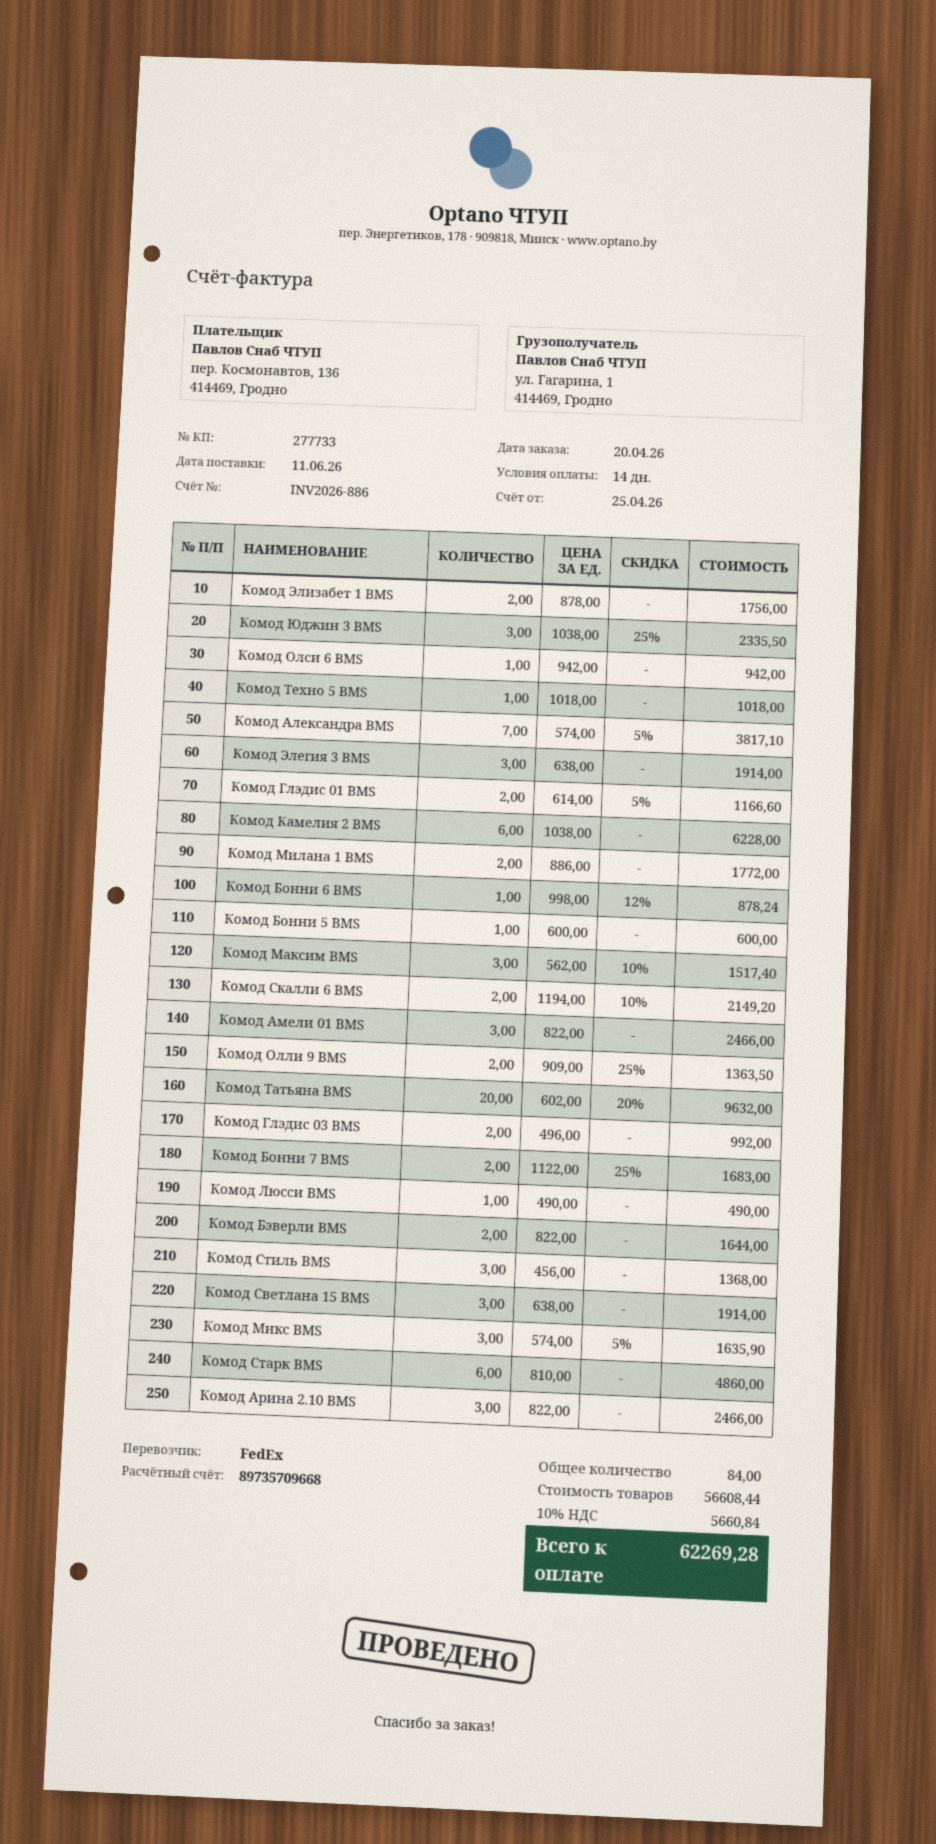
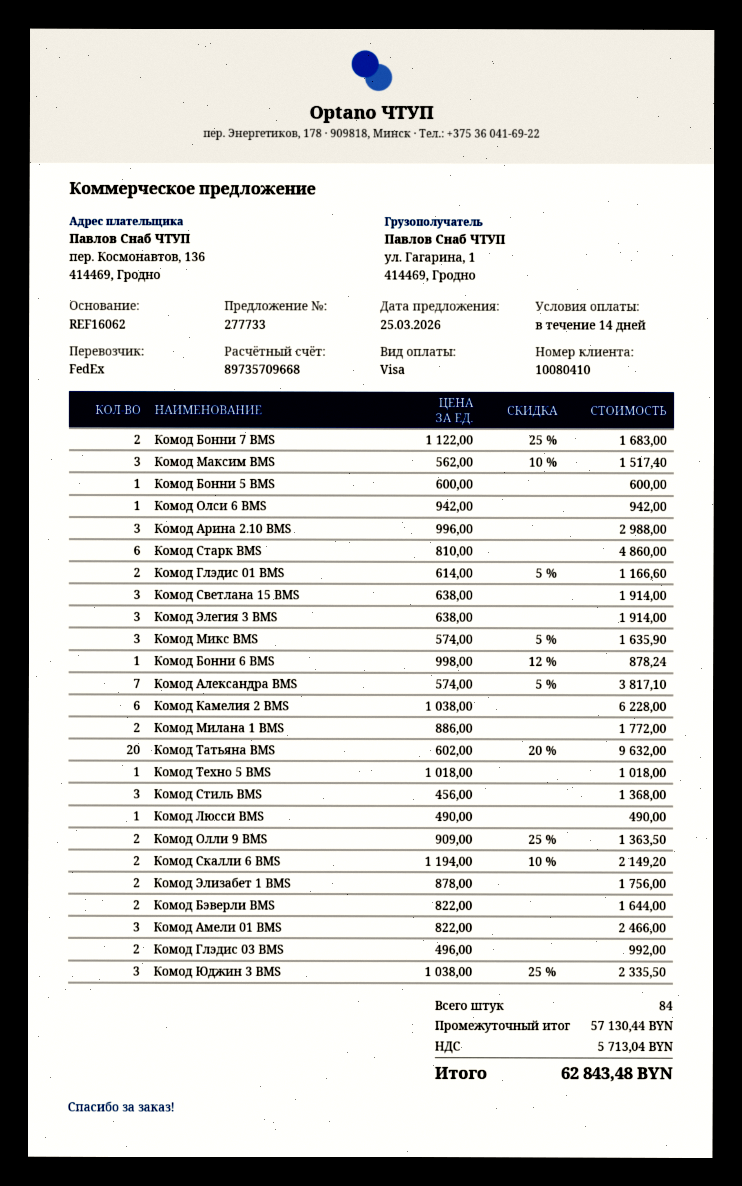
Комод Арина 2.10 BMS: 3 x 822.00 = 2466.00 -> 3 x 996.00 = 2988.00
subtotal: 56608.44 -> 57130.44
tax: 5660.84 -> 5713.04
total: 62269.28 -> 62843.48

